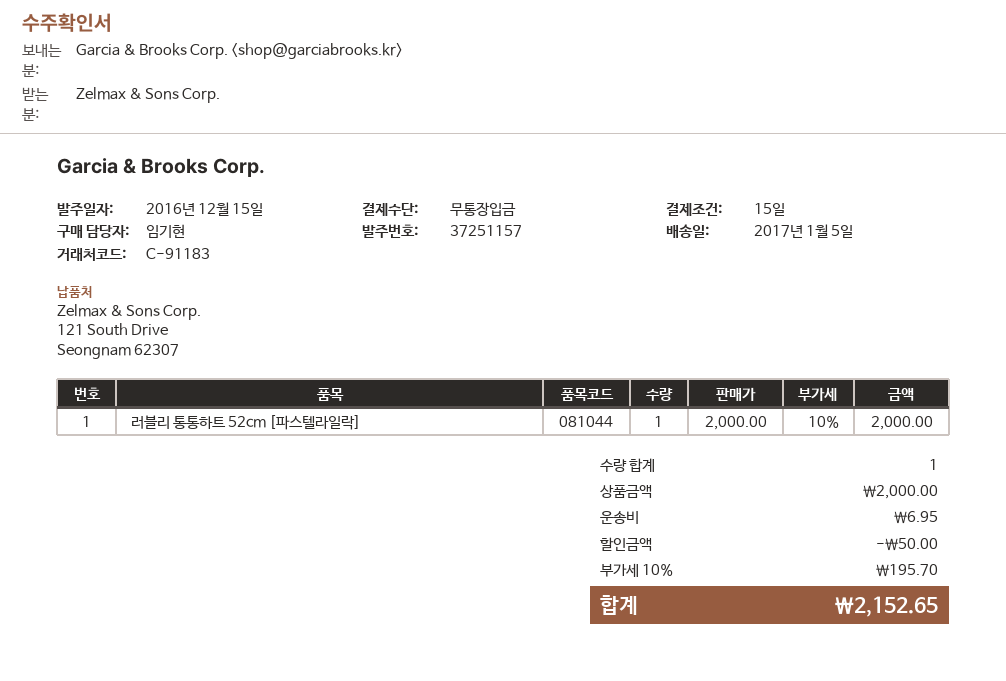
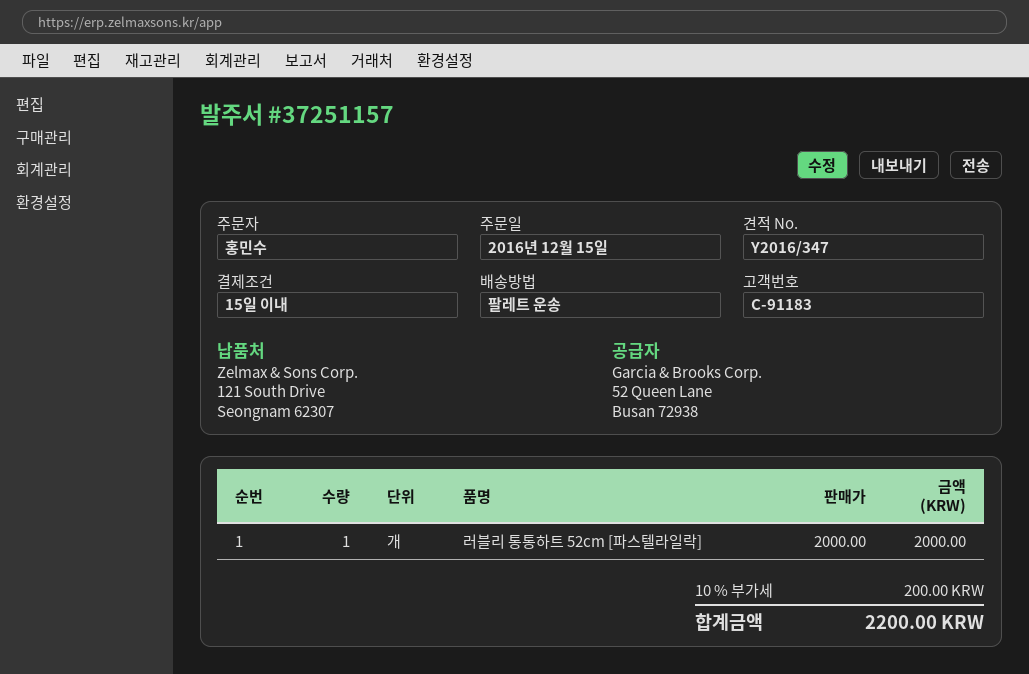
ordered by: 임기현 -> 홍민수
discount: 50.00 -> none
shipping: 6.95 -> none
tax: 10% = 195.70 -> 10% = 200.00
total: 2152.65 -> 2200.00

